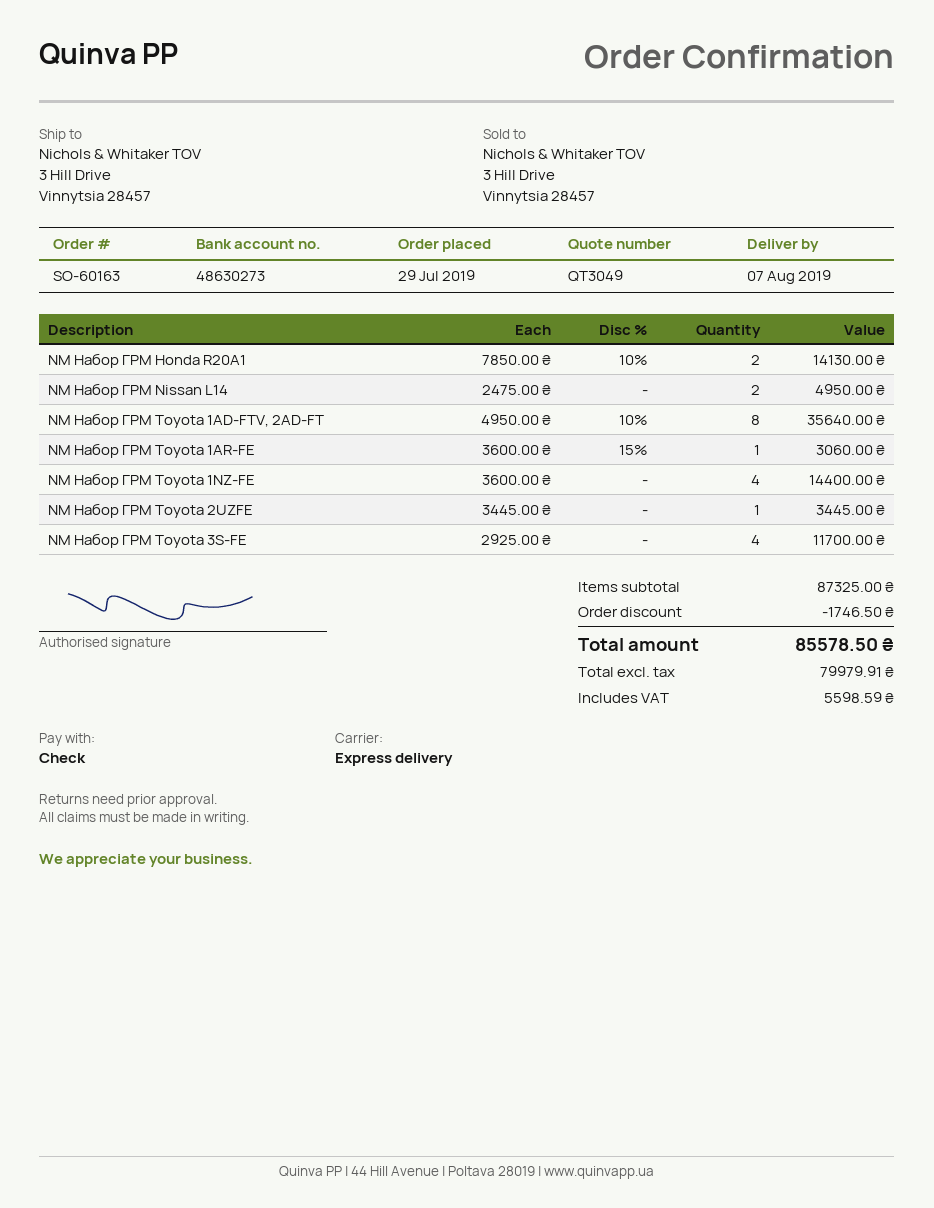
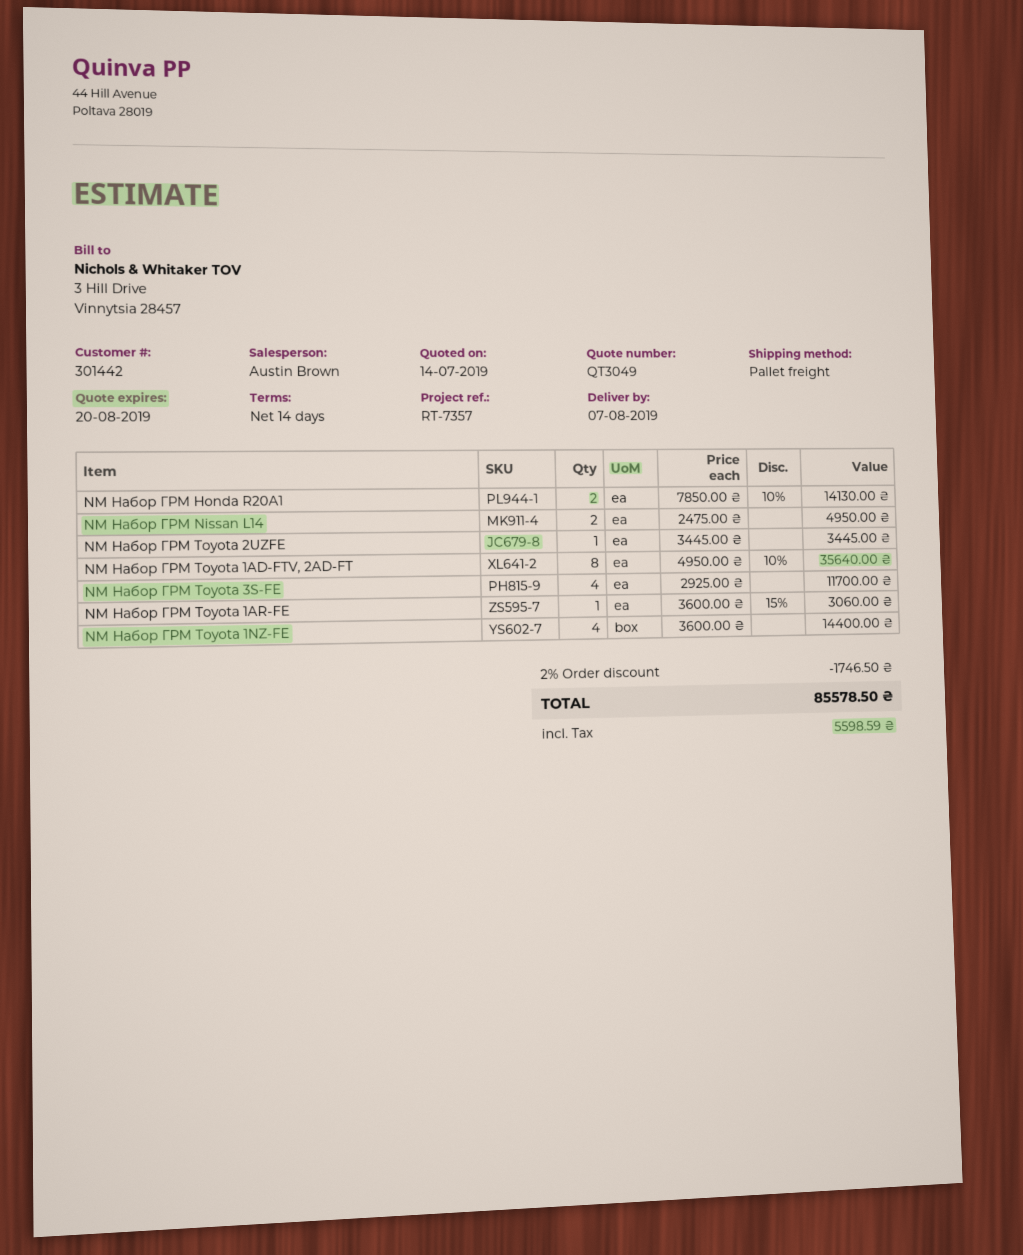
shipping method: express -> pallet freight

